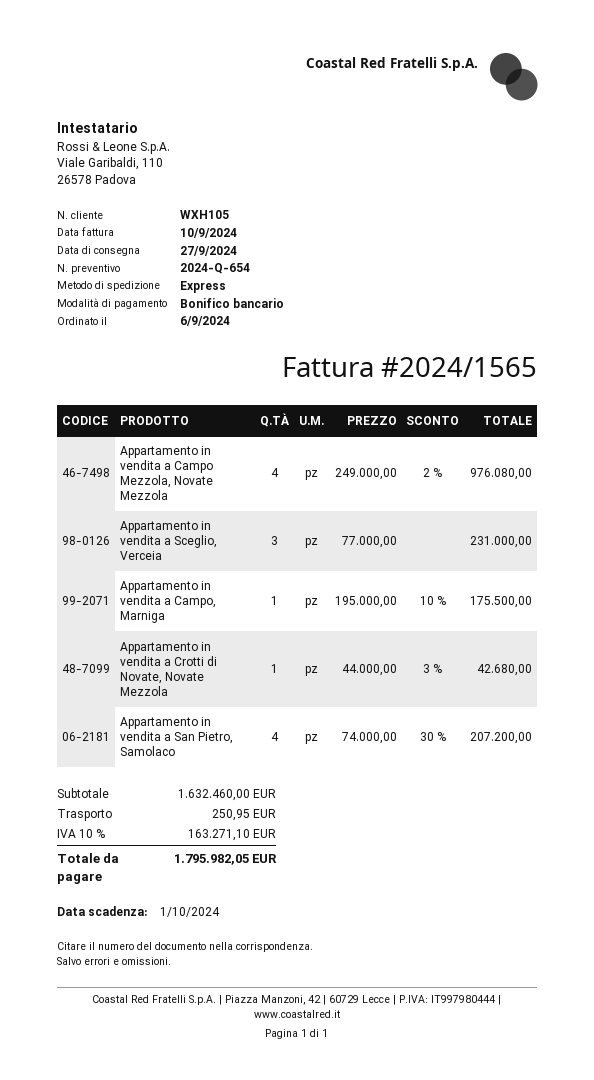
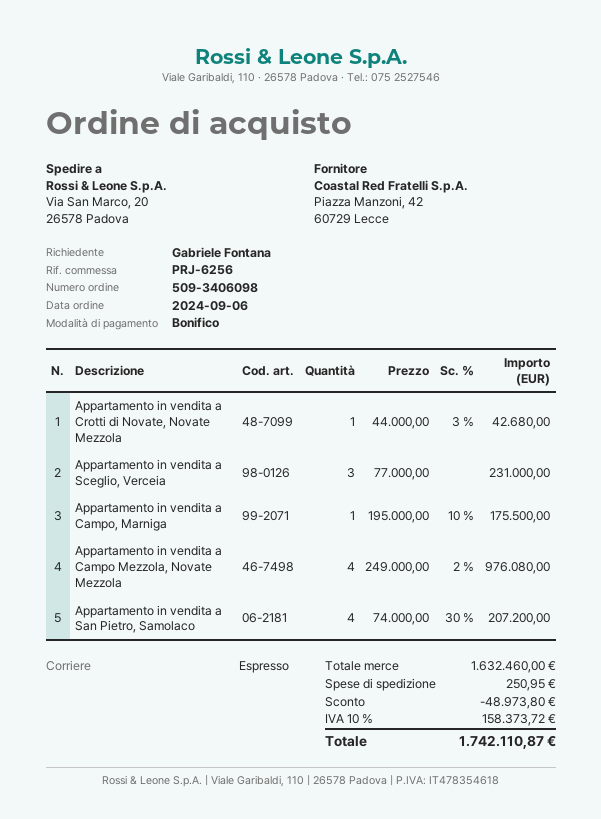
discount: none -> 48973.80
tax: 10% = 163271.10 -> 10% = 158373.72
total: 1795982.05 -> 1742110.87

